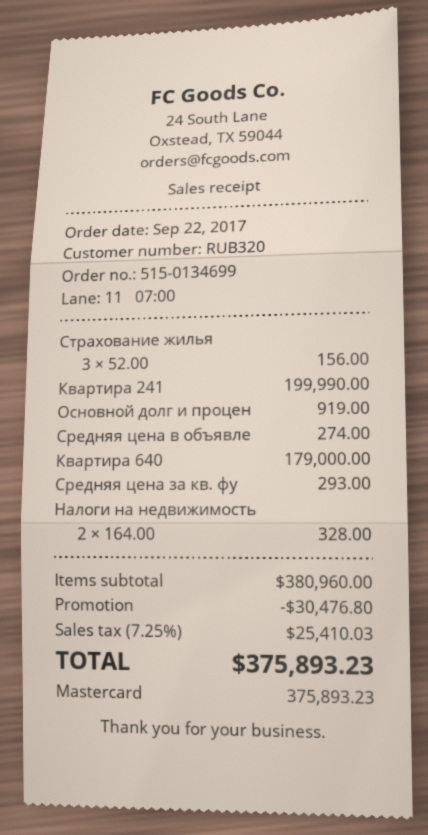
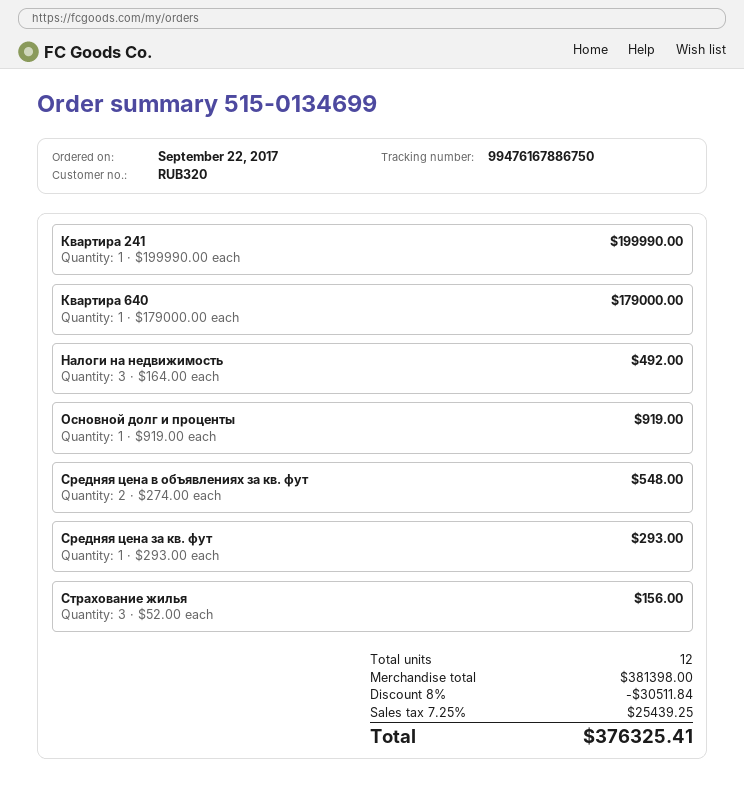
Средняя цена в объявле: 1 x 274.00 = 274.00 -> 2 x 274.00 = 548.00
Налоги на недвижимость: 2 x 164.00 = 328.00 -> 3 x 164.00 = 492.00
subtotal: 380960.00 -> 381398.00
discount: 30476.80 -> 30511.84
tax: 7.25% = 25410.03 -> 7.25% = 25439.25
total: 375893.23 -> 376325.41

